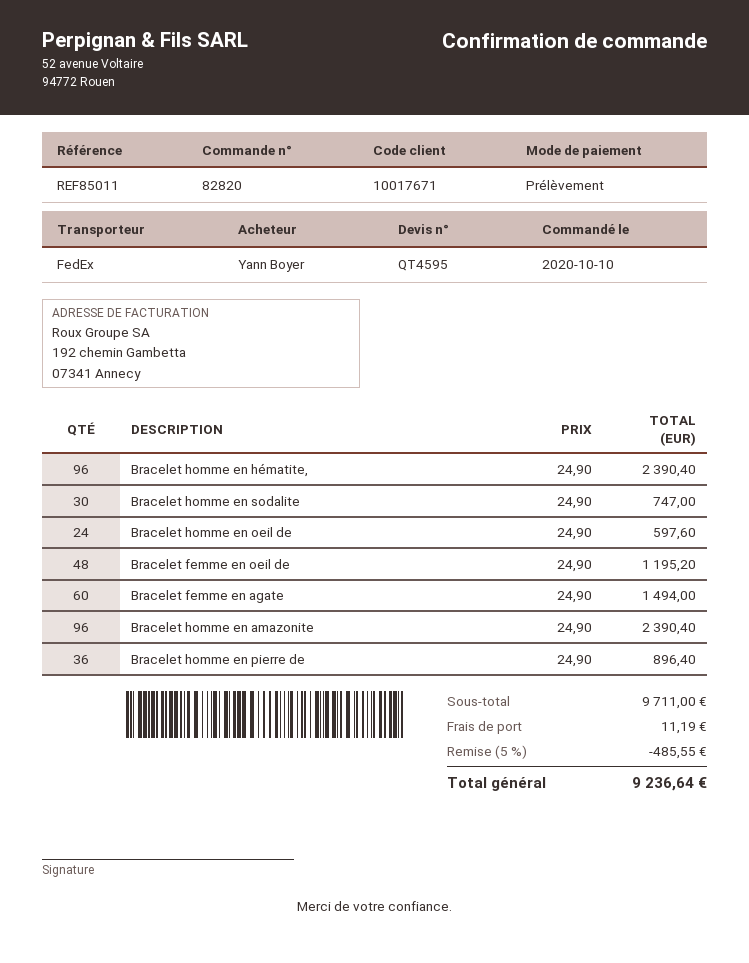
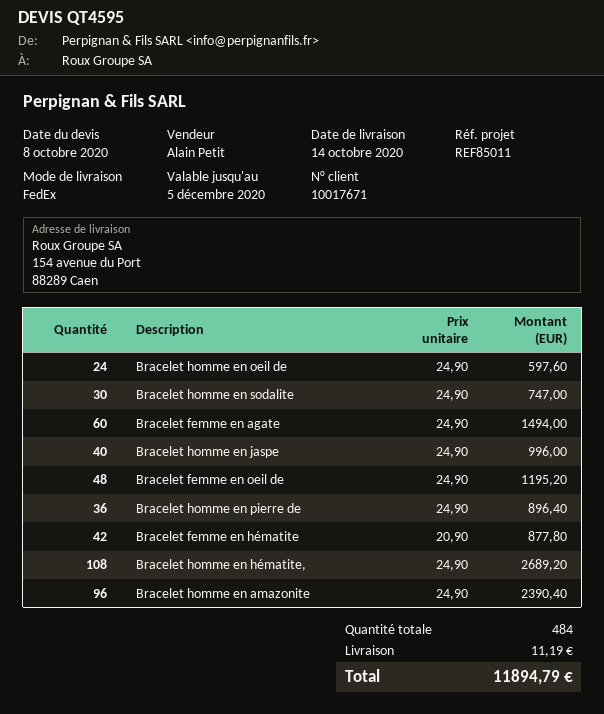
Bracelet homme en hématite,: 96 x 24.90 = 2390.40 -> 108 x 24.90 = 2689.20
Bracelet homme en jaspe: none -> 40 x 24.90 = 996.00
Bracelet femme en hématite: none -> 42 x 20.90 = 877.80
discount: 5% = 485.55 -> none
total: 9236.64 -> 11894.79

